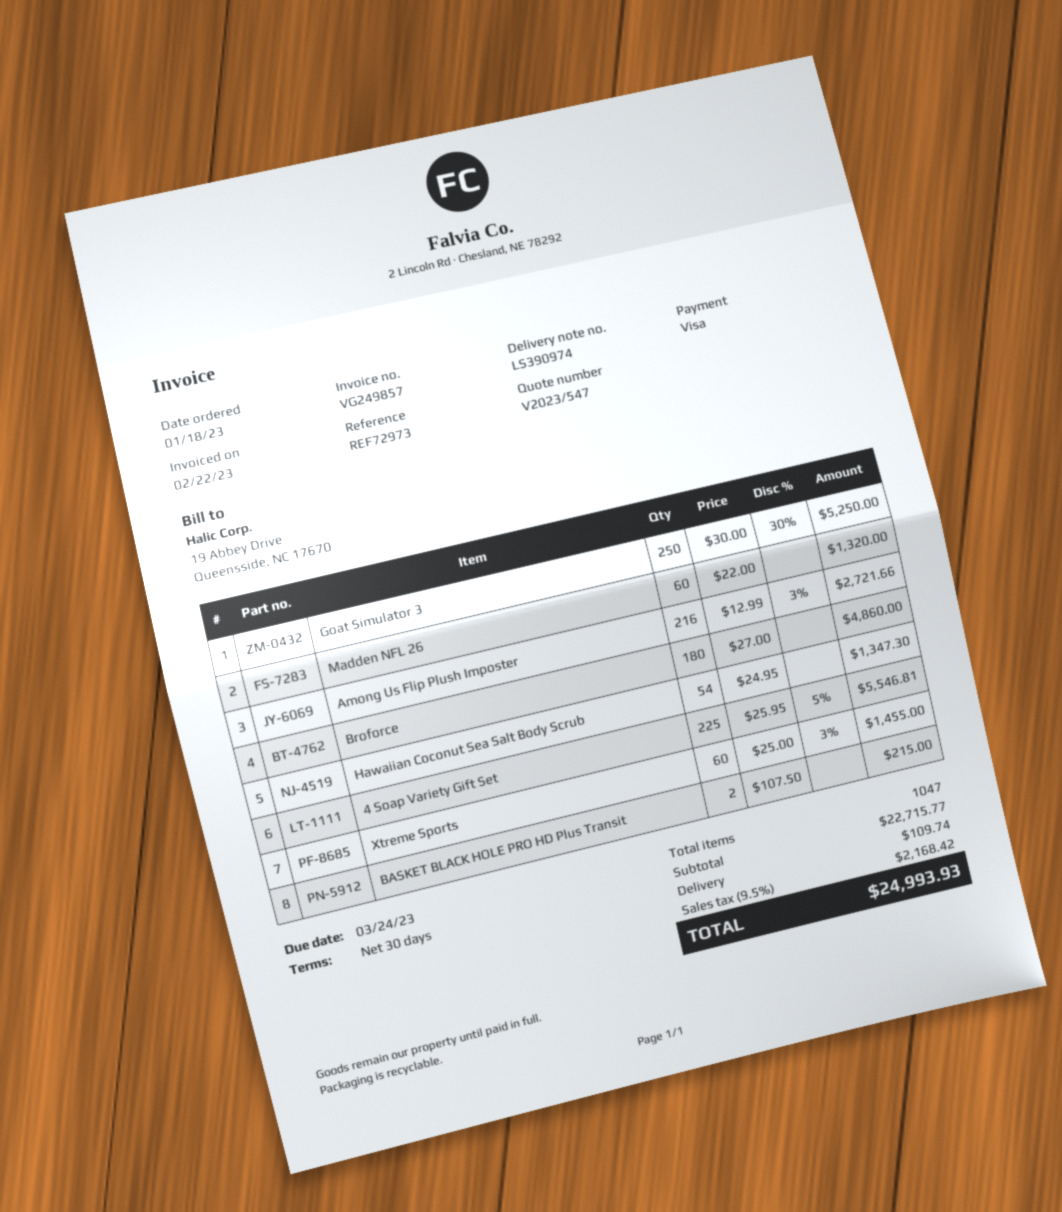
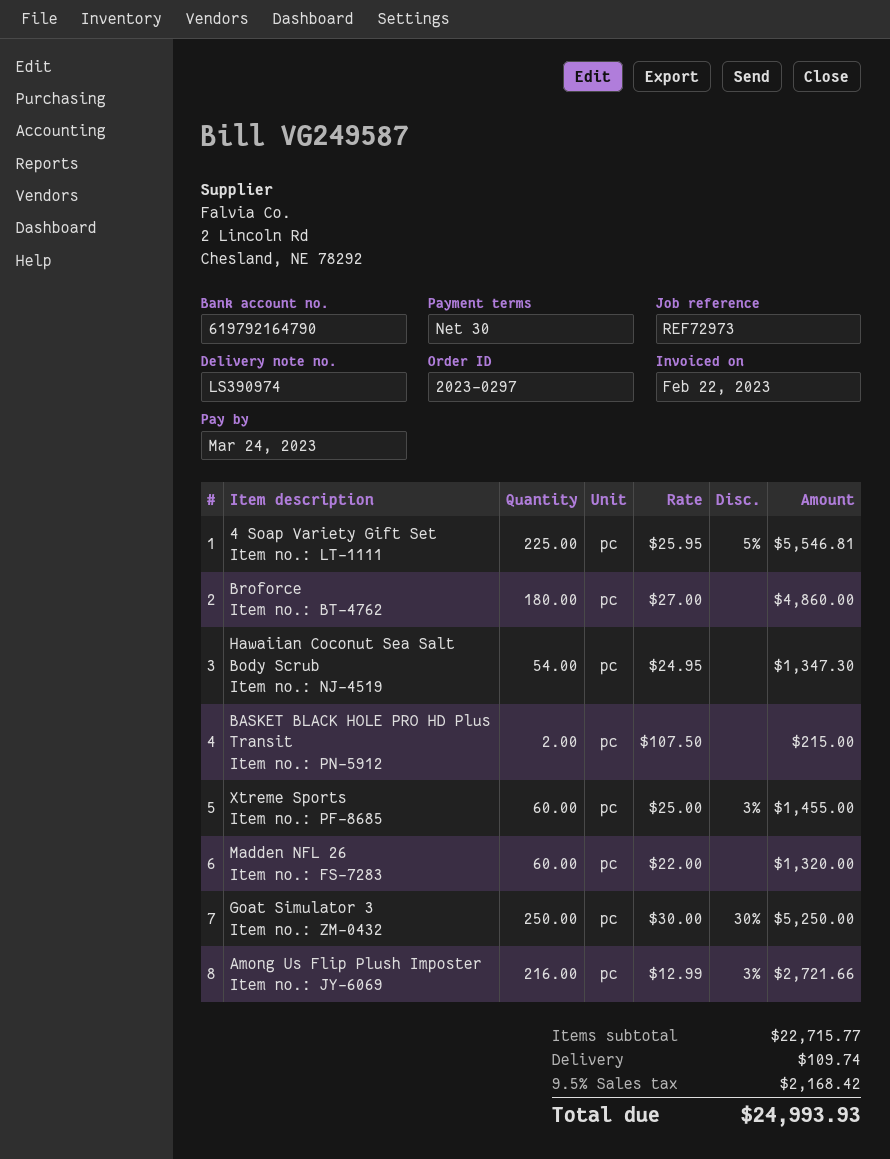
invoice number: VG249857 -> VG249587

